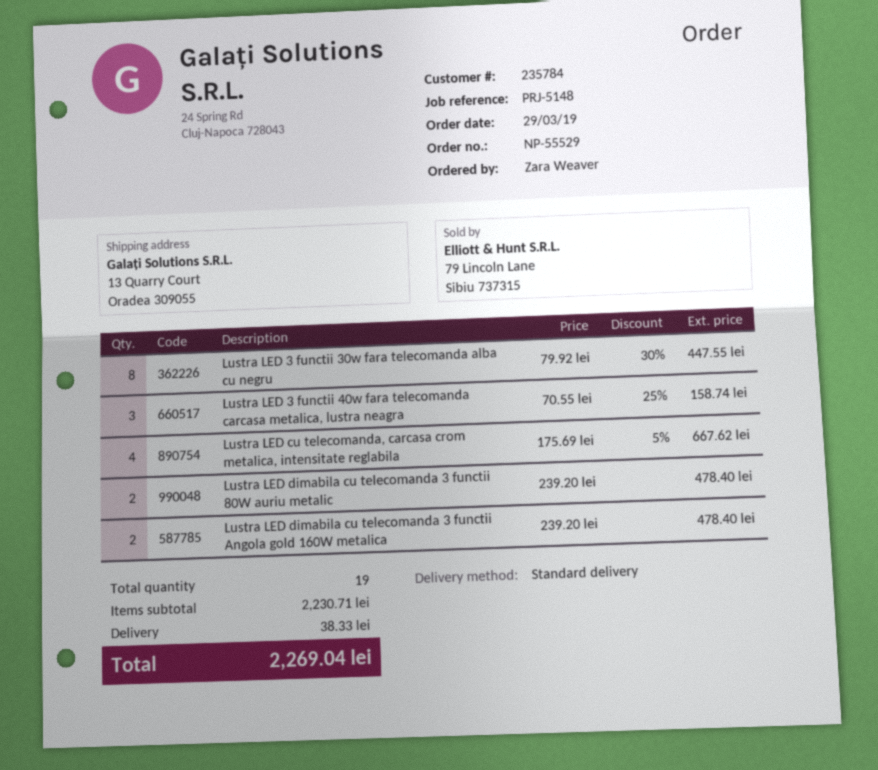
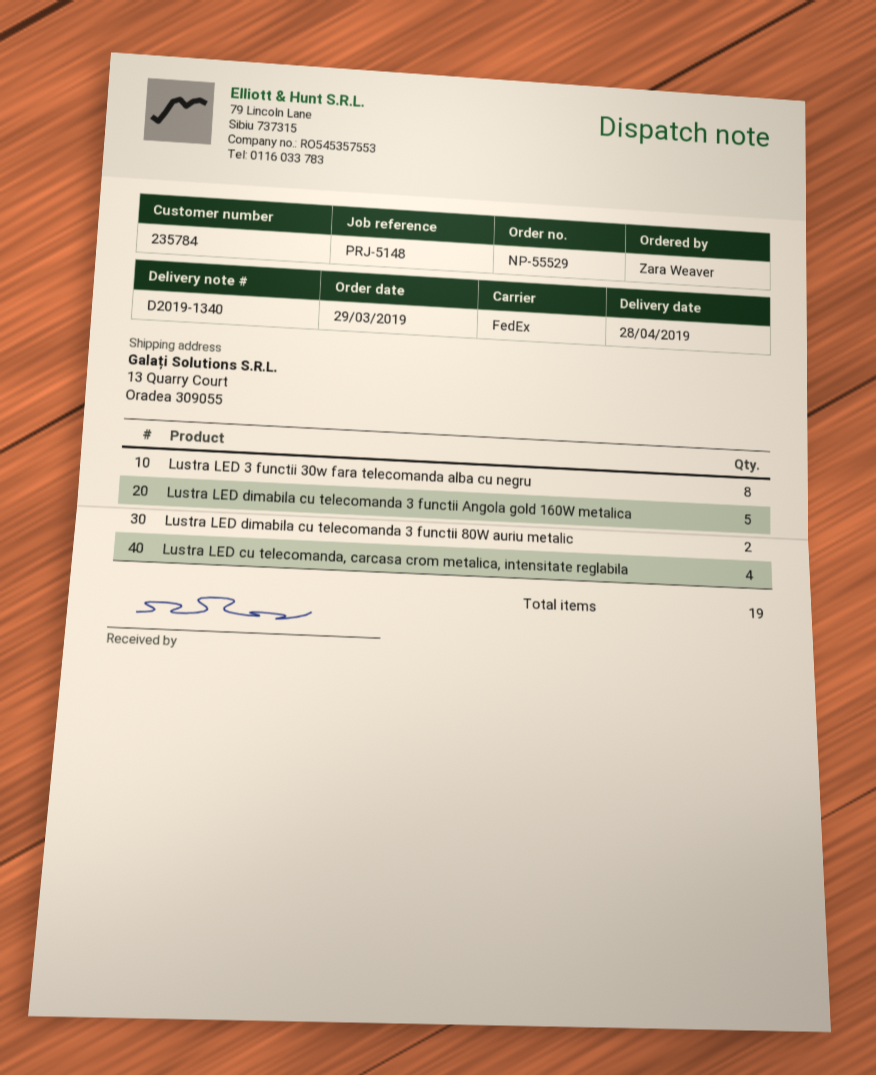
shipping method: standard -> FedEx
Lustra LED 3 functii 40w fara telecomanda carcasa metalica, lustra neagra: 3 -> none
Lustra LED dimabila cu telecomanda 3 functii Angola gold 160W metalica: 2 -> 5

